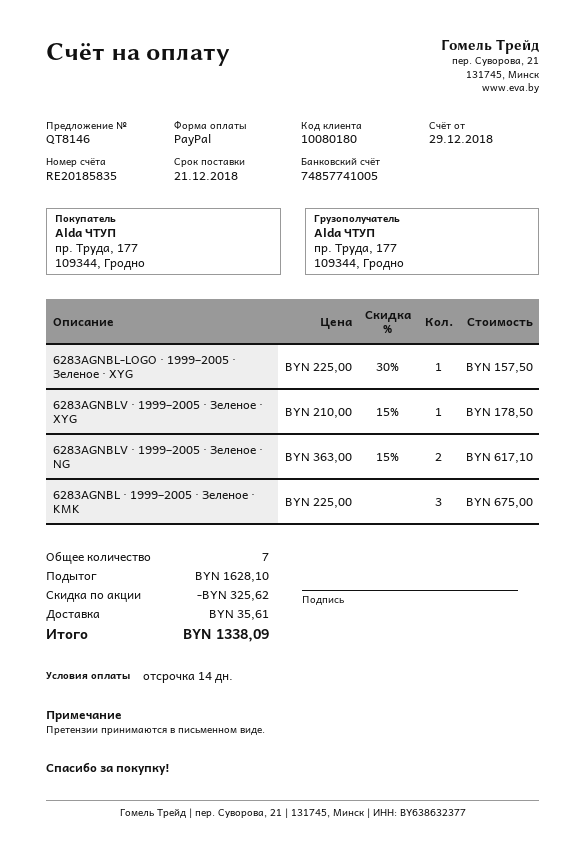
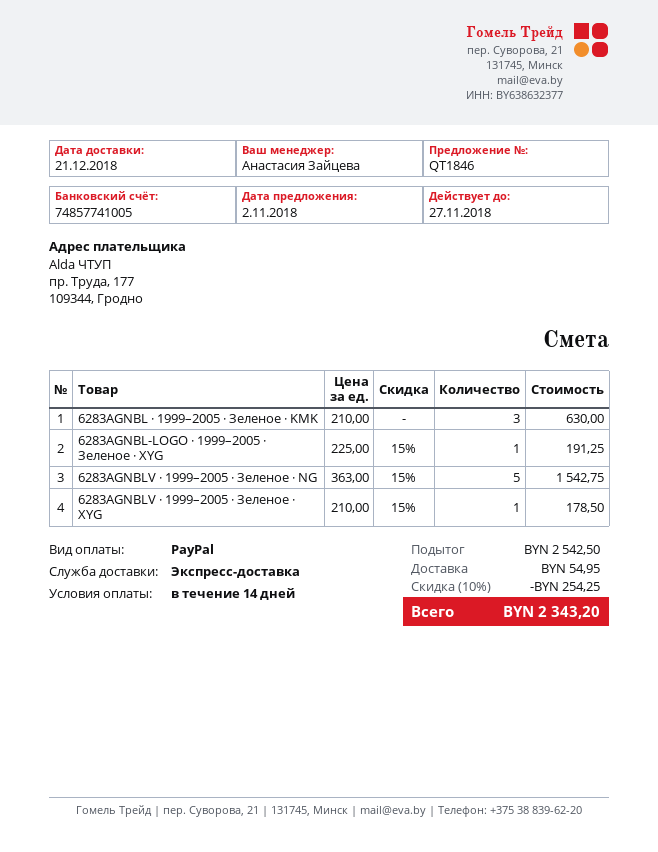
quote number: QT8146 -> QT1846
6283AGNBL-LOGO · 1999–2005 · Зеленое · XYG: 1 x 225.00 - 30% = 157.50 -> 1 x 225.00 - 15% = 191.25
6283AGNBLV · 1999–2005 · Зеленое · NG: 2 x 363.00 - 15% = 617.10 -> 5 x 363.00 - 15% = 1542.75
6283AGNBL · 1999–2005 · Зеленое · KMK: 3 x 225.00 = 675.00 -> 3 x 210.00 = 630.00
subtotal: 1628.10 -> 2542.50
discount: 325.62 -> 254.25
shipping: 35.61 -> 54.95
total: 1338.09 -> 2343.20

